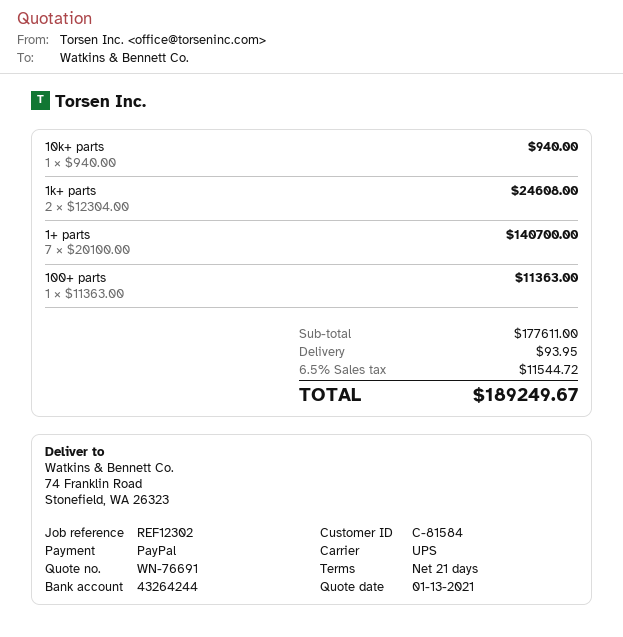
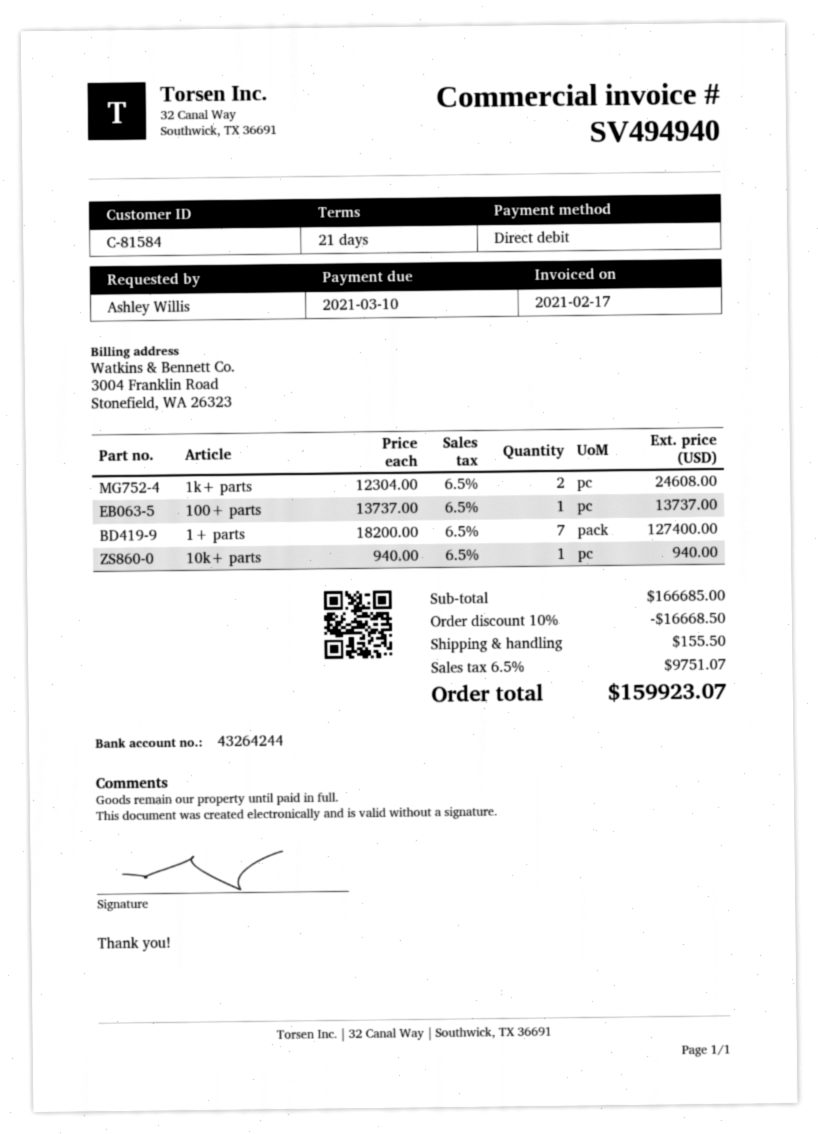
payment method: PayPal -> direct debit
1+ parts: 7 x 20100.00 = 140700.00 -> 7 x 18200.00 = 127400.00
100+ parts: 1 x 11363.00 = 11363.00 -> 1 x 13737.00 = 13737.00
subtotal: 177611.00 -> 166685.00
discount: none -> 10% = 16668.50
shipping: 93.95 -> 155.50
tax: 6.5% = 11544.72 -> 6.5% = 9751.07
total: 189249.67 -> 159923.07

